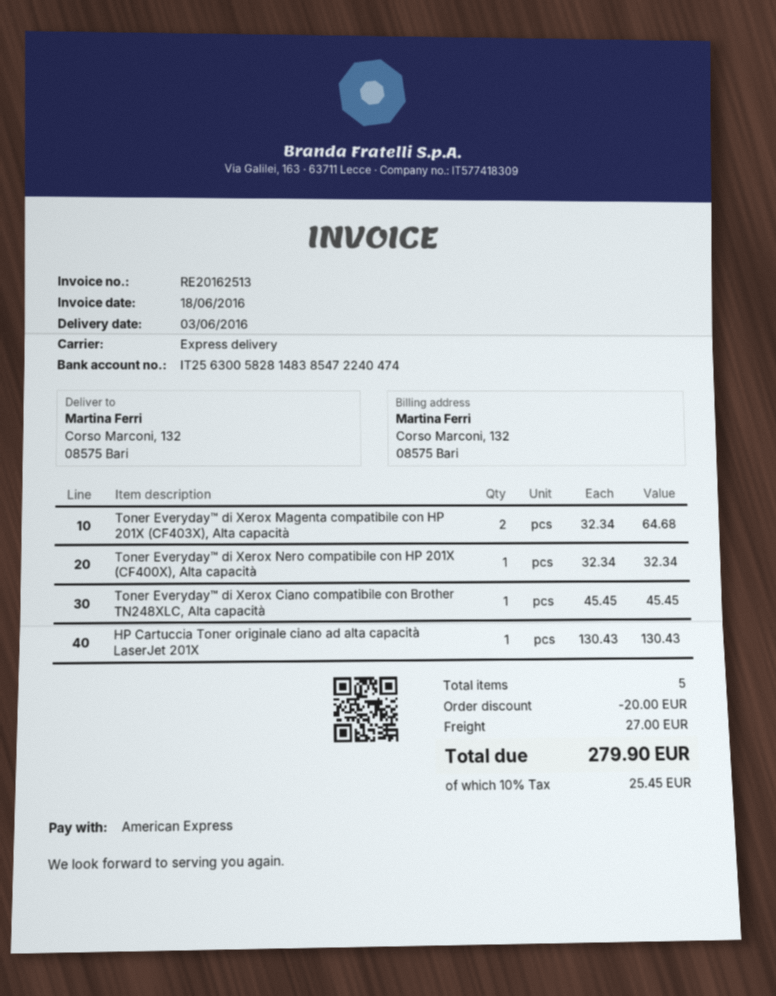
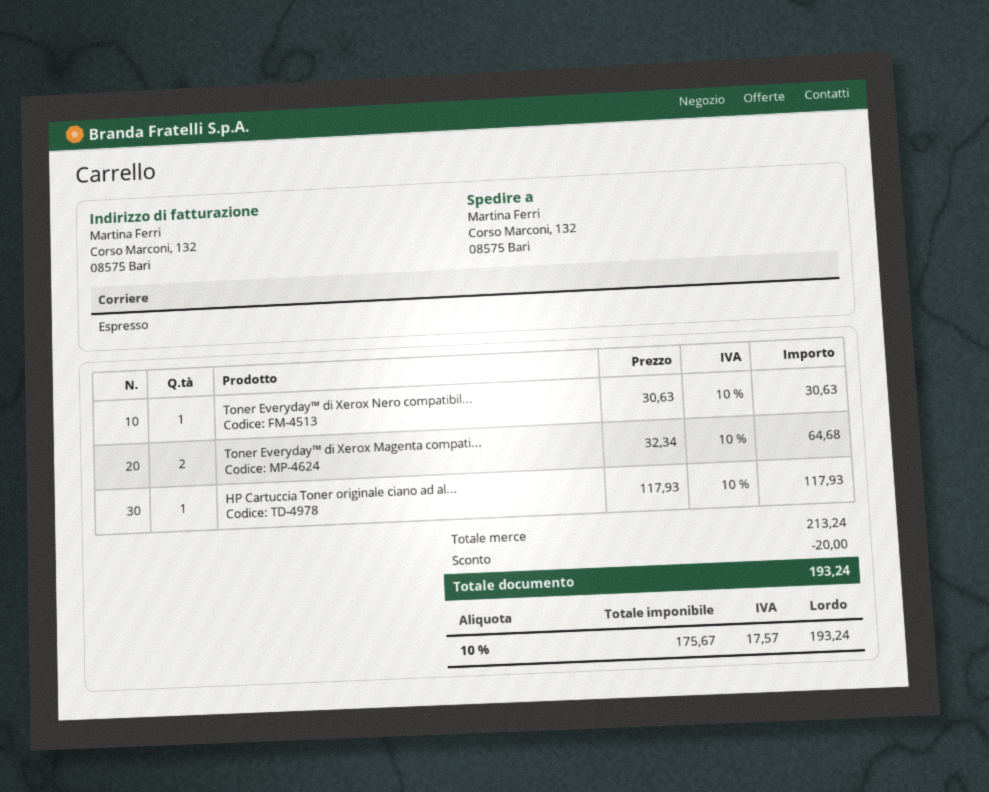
Toner Everyday™ di Xerox Nero compatibile con HP 201X (CF400X), Alta capacità: 1 x 32.34 = 32.34 -> 1 x 30.63 = 30.63
Toner Everyday™ di Xerox Ciano compatibile con Brother TN248XLC, Alta capacità: 1 x 45.45 = 45.45 -> none
HP Cartuccia Toner originale ciano ad alta capacità LaserJet 201X: 1 x 130.43 = 130.43 -> 1 x 117.93 = 117.93
shipping: 27.00 -> none
tax: 10% = 25.45 -> 10% = 17.57
total: 279.90 -> 193.24

